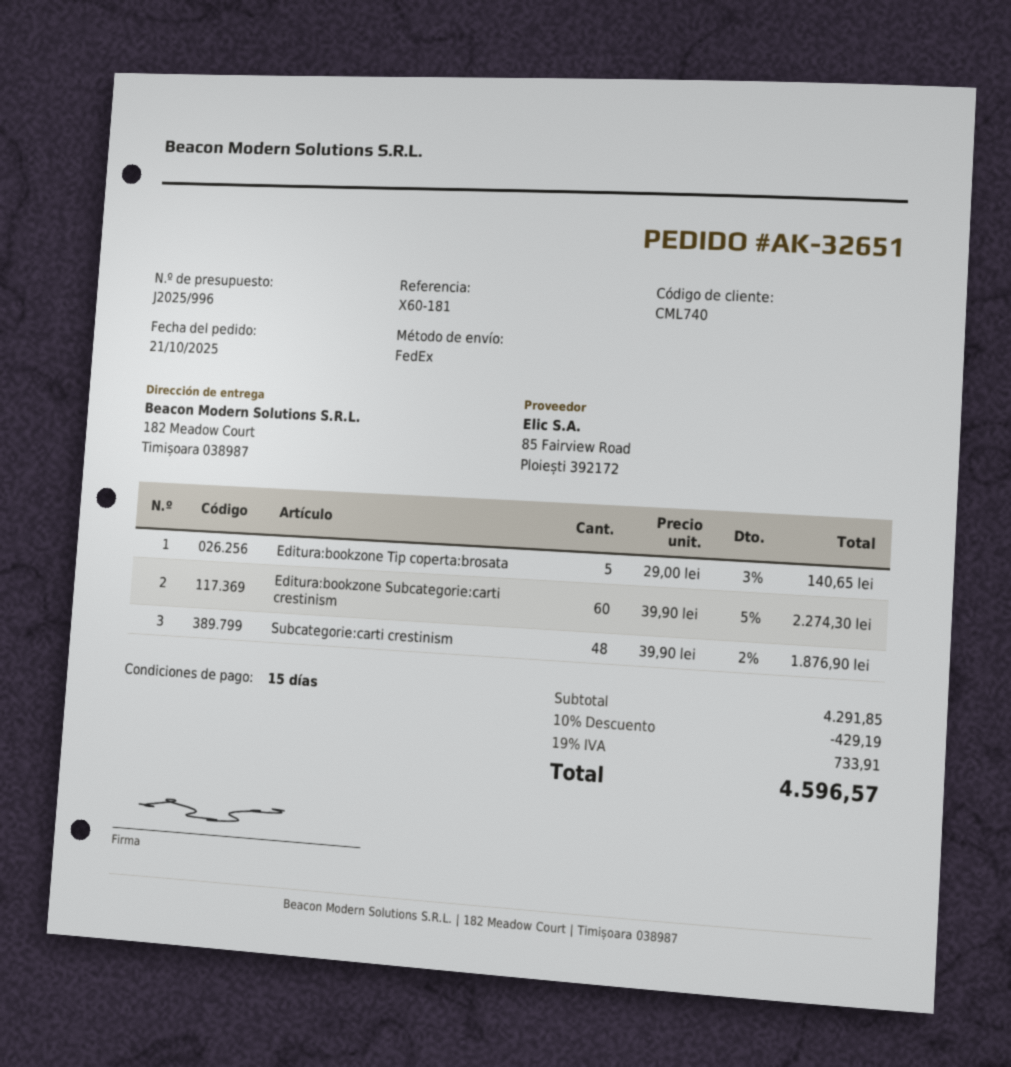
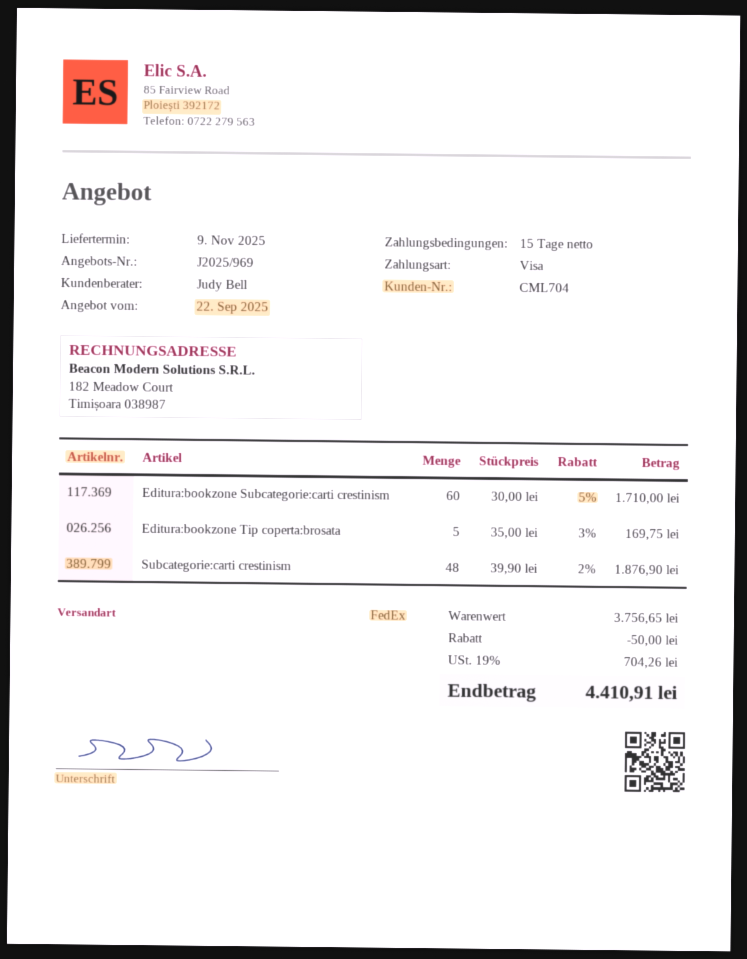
quote number: J2025/996 -> J2025/969
customer number: CML740 -> CML704
Editura:bookzone Tip coperta:brosata: 5 x 29.00 - 3% = 140.65 -> 5 x 35.00 - 3% = 169.75
Editura:bookzone Subcategorie:carti crestinism: 60 x 39.90 - 5% = 2274.30 -> 60 x 30.00 - 5% = 1710.00
subtotal: 4291.85 -> 3756.65
discount: 429.19 -> 50.00
tax: 19% = 733.91 -> 19% = 704.26
total: 4596.57 -> 4410.91

